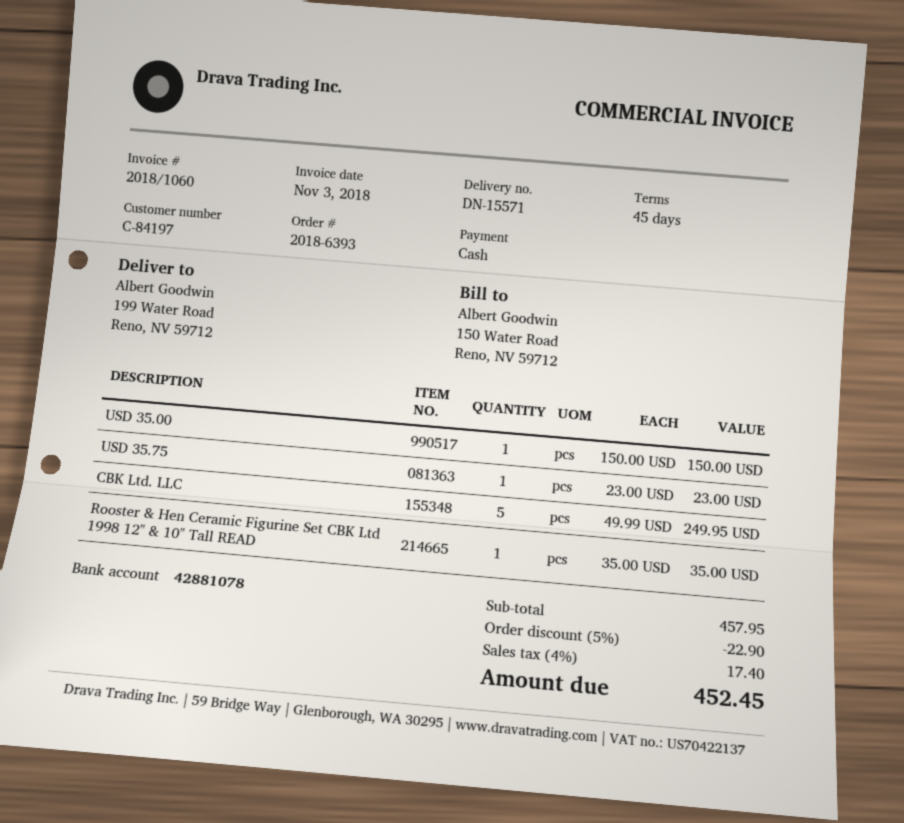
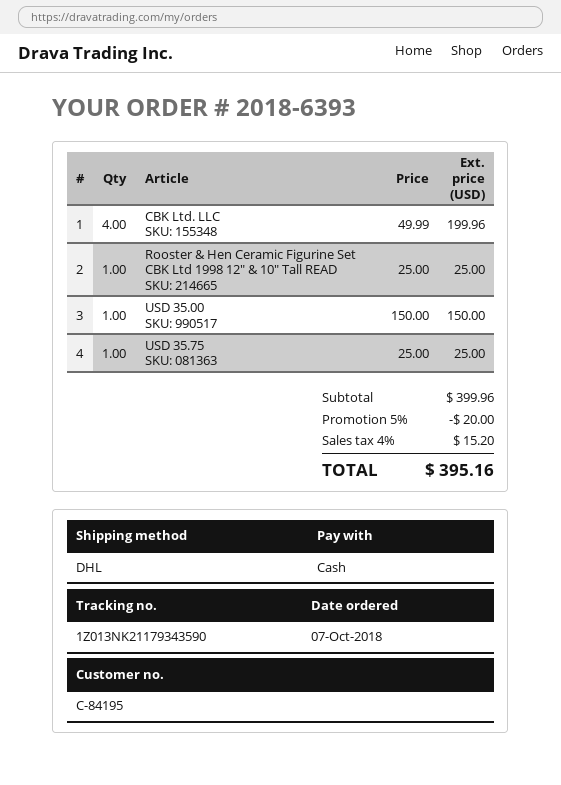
customer number: C-84197 -> C-84195
USD 35.75: 1 x 23.00 = 23.00 -> 1 x 25.00 = 25.00
CBK Ltd. LLC: 5 x 49.99 = 249.95 -> 4 x 49.99 = 199.96
Rooster & Hen Ceramic Figurine Set CBK Ltd 1998 12" & 10" Tall READ: 1 x 35.00 = 35.00 -> 1 x 25.00 = 25.00
subtotal: 457.95 -> 399.96
discount: 5% = 22.90 -> 5% = 20.00
tax: 4% = 17.40 -> 4% = 15.20
total: 452.45 -> 395.16

